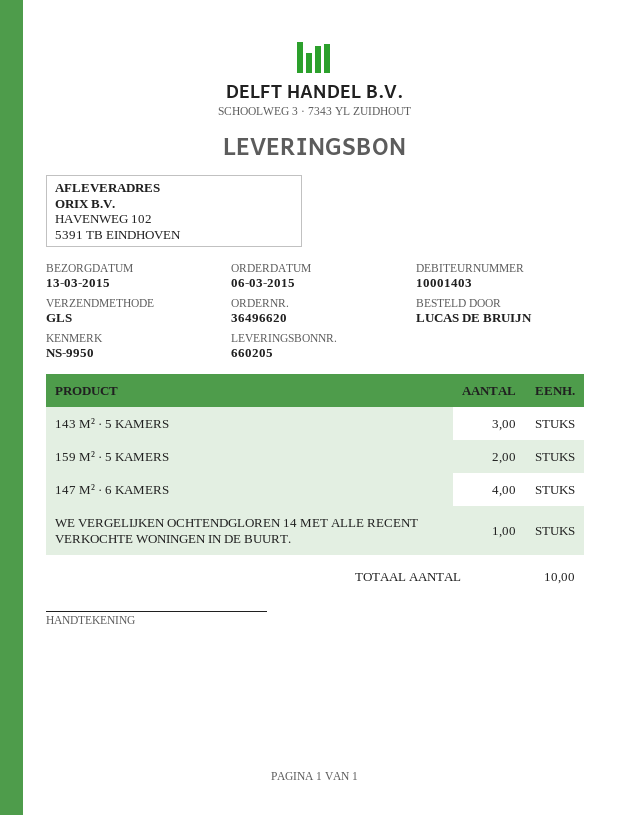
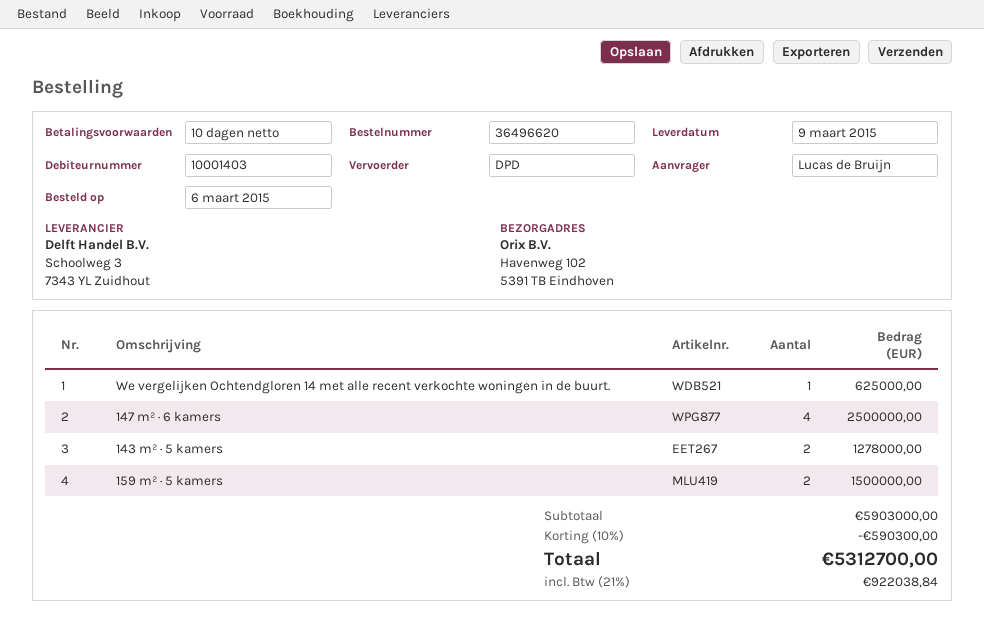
delivery date: 2015-03-13 -> 2015-03-09
shipping method: GLS -> DPD
143 M² · 5 KAMERS: 3 -> 2

